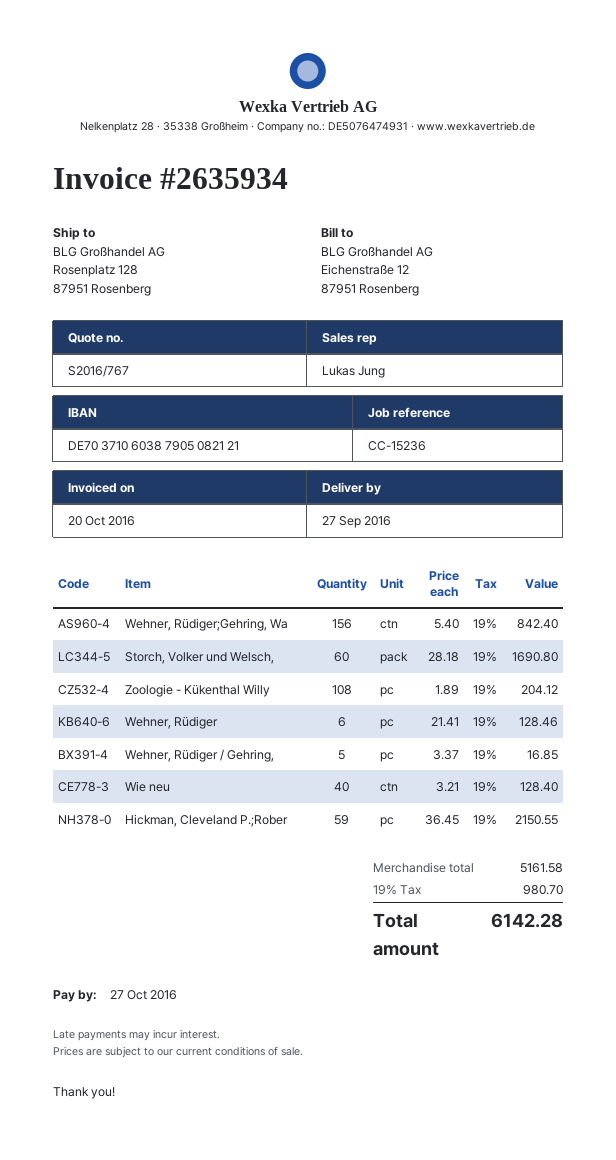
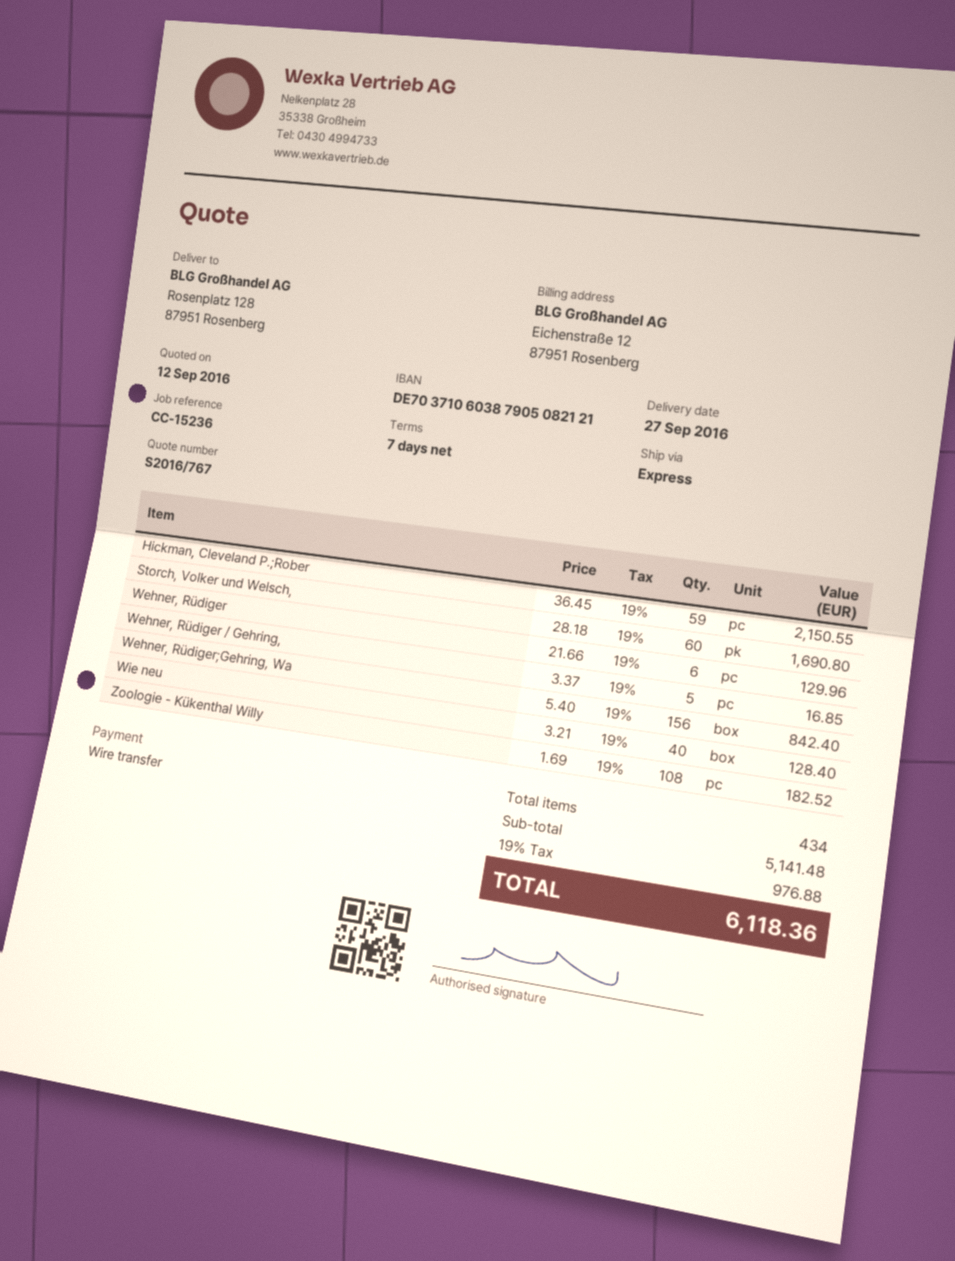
Zoologie - Kükenthal Willy: 108 x 1.89 = 204.12 -> 108 x 1.69 = 182.52
Wehner, Rüdiger: 6 x 21.41 = 128.46 -> 6 x 21.66 = 129.96
subtotal: 5161.58 -> 5141.48
tax: 19% = 980.70 -> 19% = 976.88
total: 6142.28 -> 6118.36

